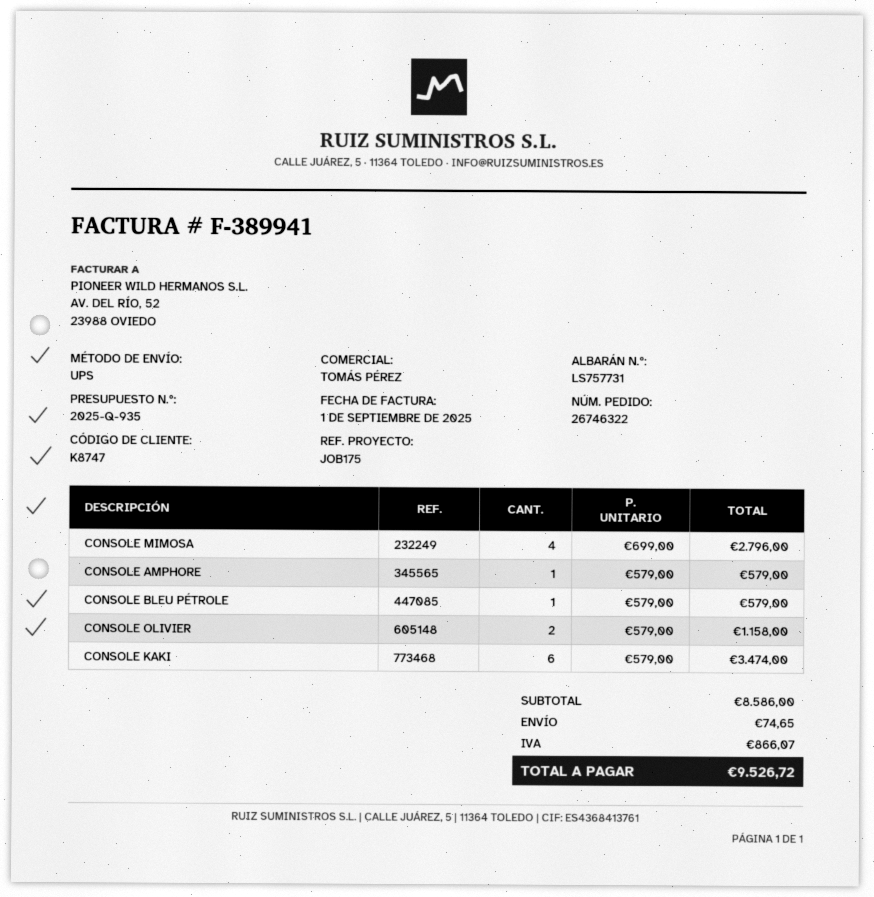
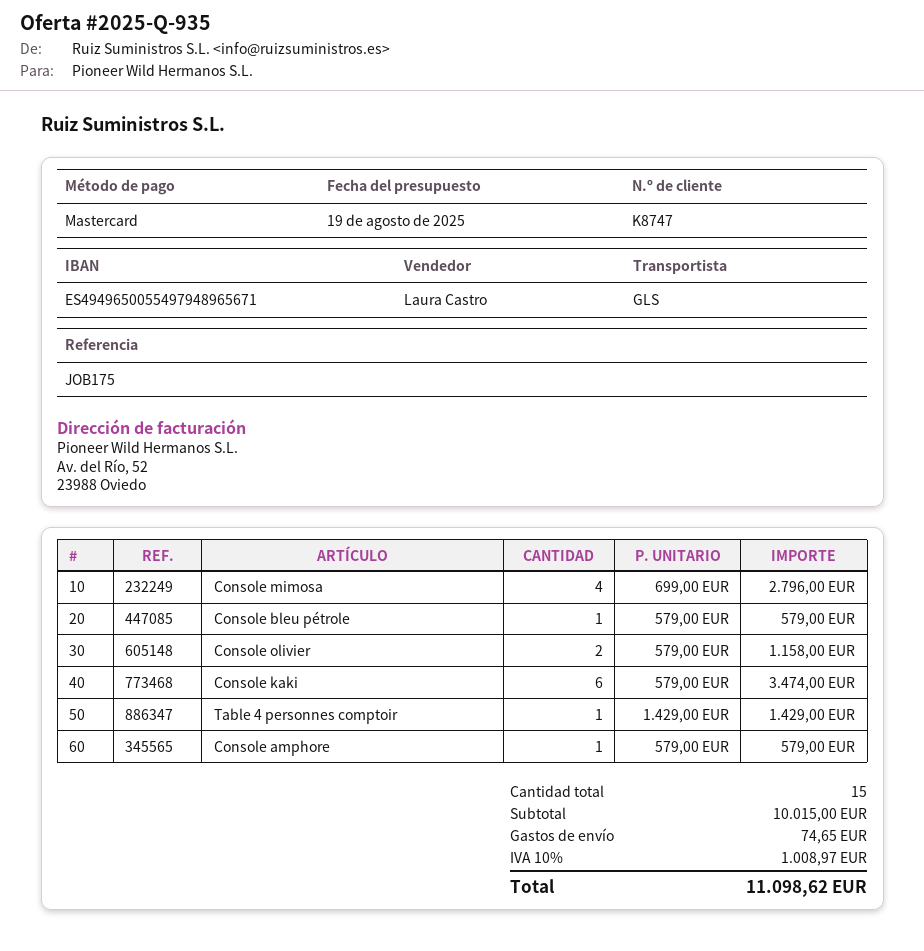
sales rep: TOMÁS PÉREZ -> Laura Castro
shipping method: UPS -> GLS
Table 4 personnes comptoir: none -> 1 x 1429.00 = 1429.00
subtotal: 8586.00 -> 10015.00
tax: 866.07 -> 1008.97
total: 9526.72 -> 11098.62

